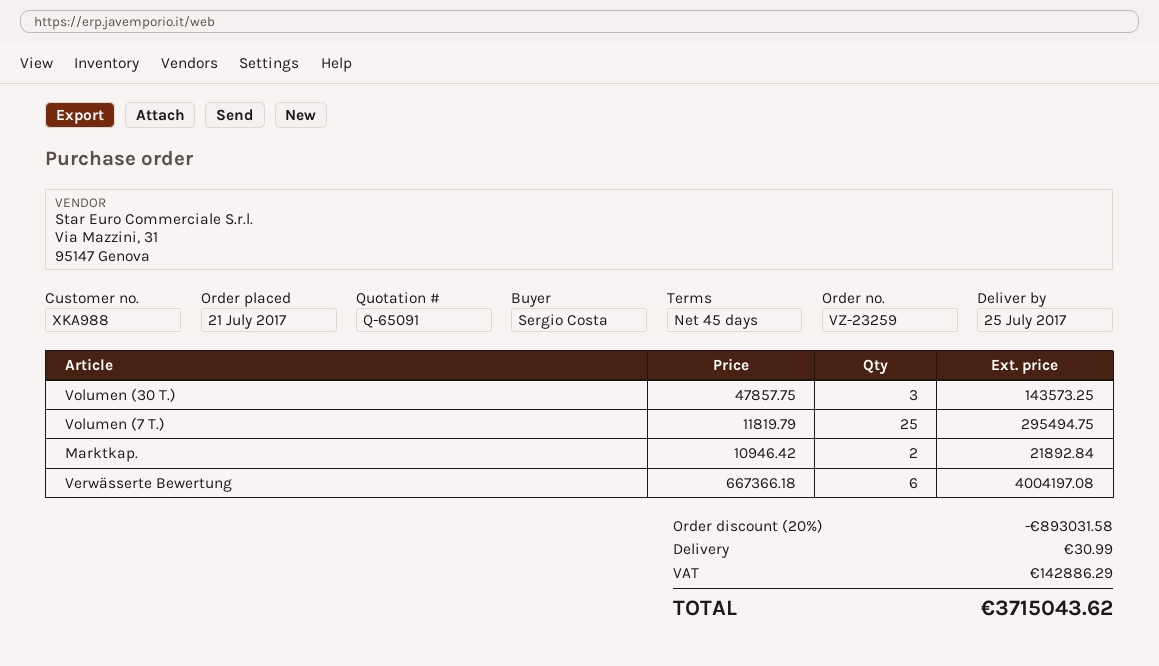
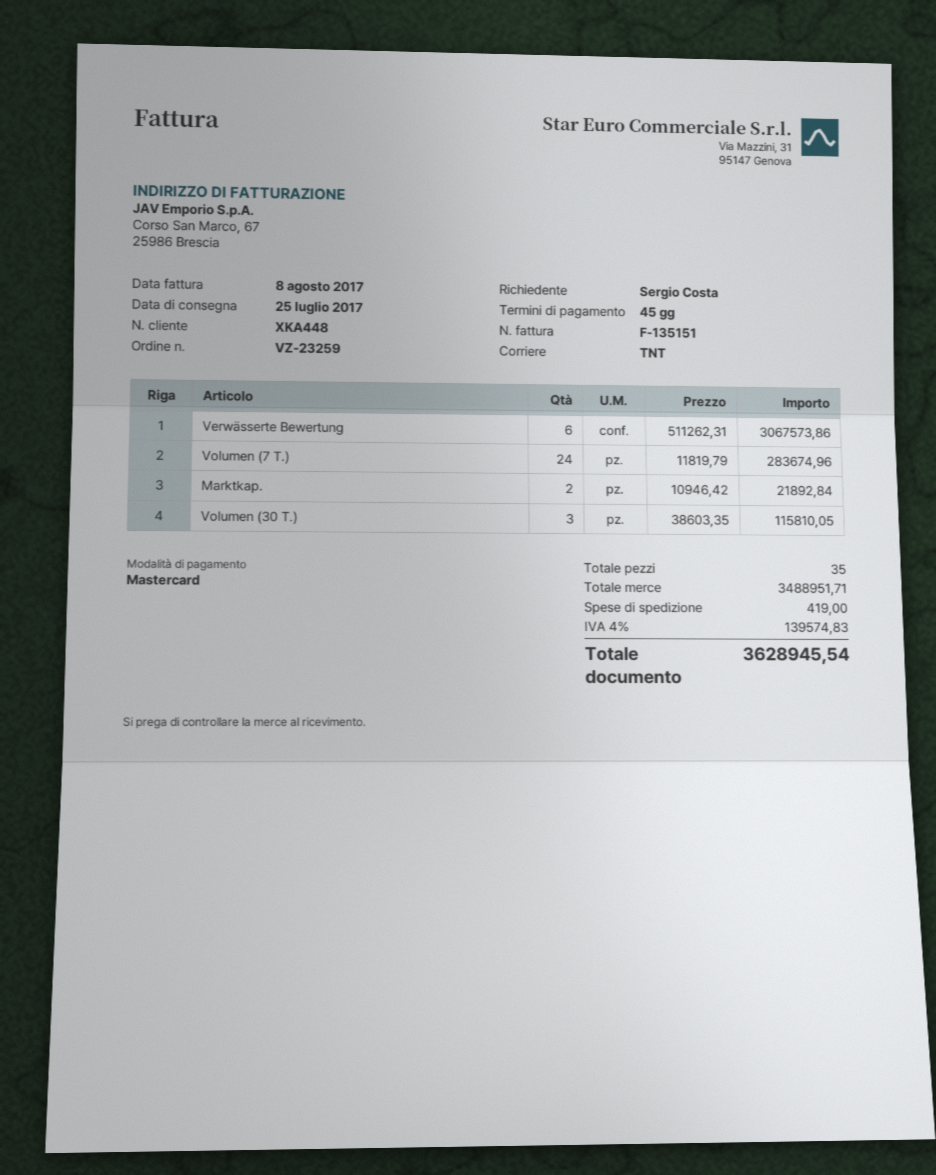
customer number: XKA988 -> XKA448
Volumen (30 T.): 3 x 47857.75 = 143573.25 -> 3 x 38603.35 = 115810.05
Volumen (7 T.): 25 x 11819.79 = 295494.75 -> 24 x 11819.79 = 283674.96
Verwässerte Bewertung: 6 x 667366.18 = 4004197.08 -> 6 x 511262.31 = 3067573.86
discount: 20% = 893031.58 -> none
shipping: 30.99 -> 419.00
tax: 142886.29 -> 139574.83
total: 3715043.62 -> 3628945.54

